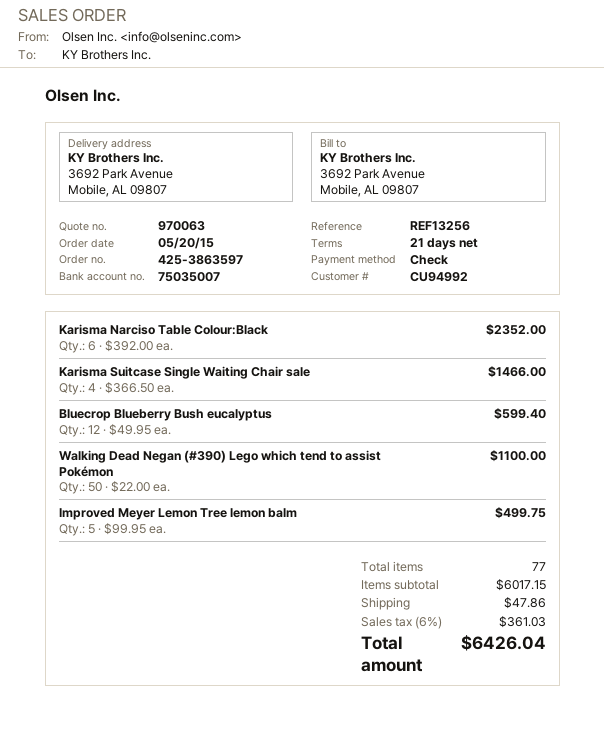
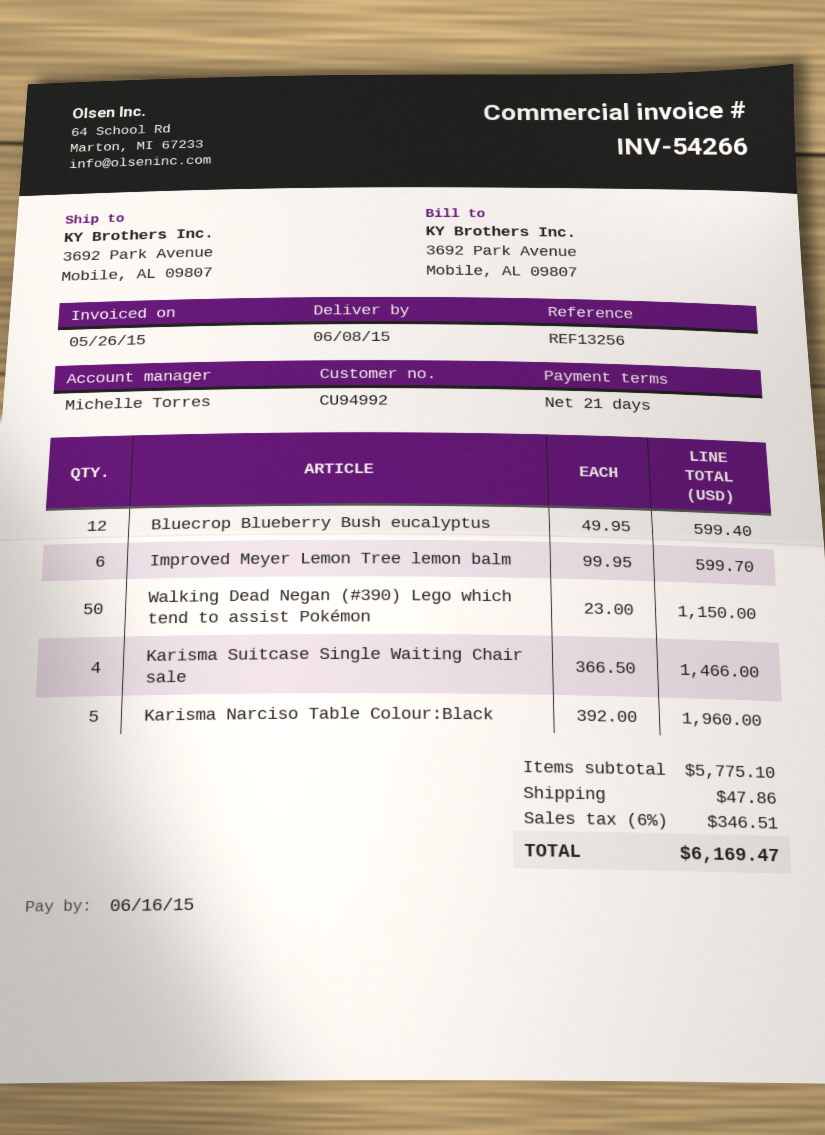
Karisma Narciso Table Colour:Black: 6 x 392.00 = 2352.00 -> 5 x 392.00 = 1960.00
Walking Dead Negan (#390) Lego which tend to assist Pokémon: 50 x 22.00 = 1100.00 -> 50 x 23.00 = 1150.00
Improved Meyer Lemon Tree lemon balm: 5 x 99.95 = 499.75 -> 6 x 99.95 = 599.70
subtotal: 6017.15 -> 5775.10
tax: 6% = 361.03 -> 6% = 346.51
total: 6426.04 -> 6169.47

